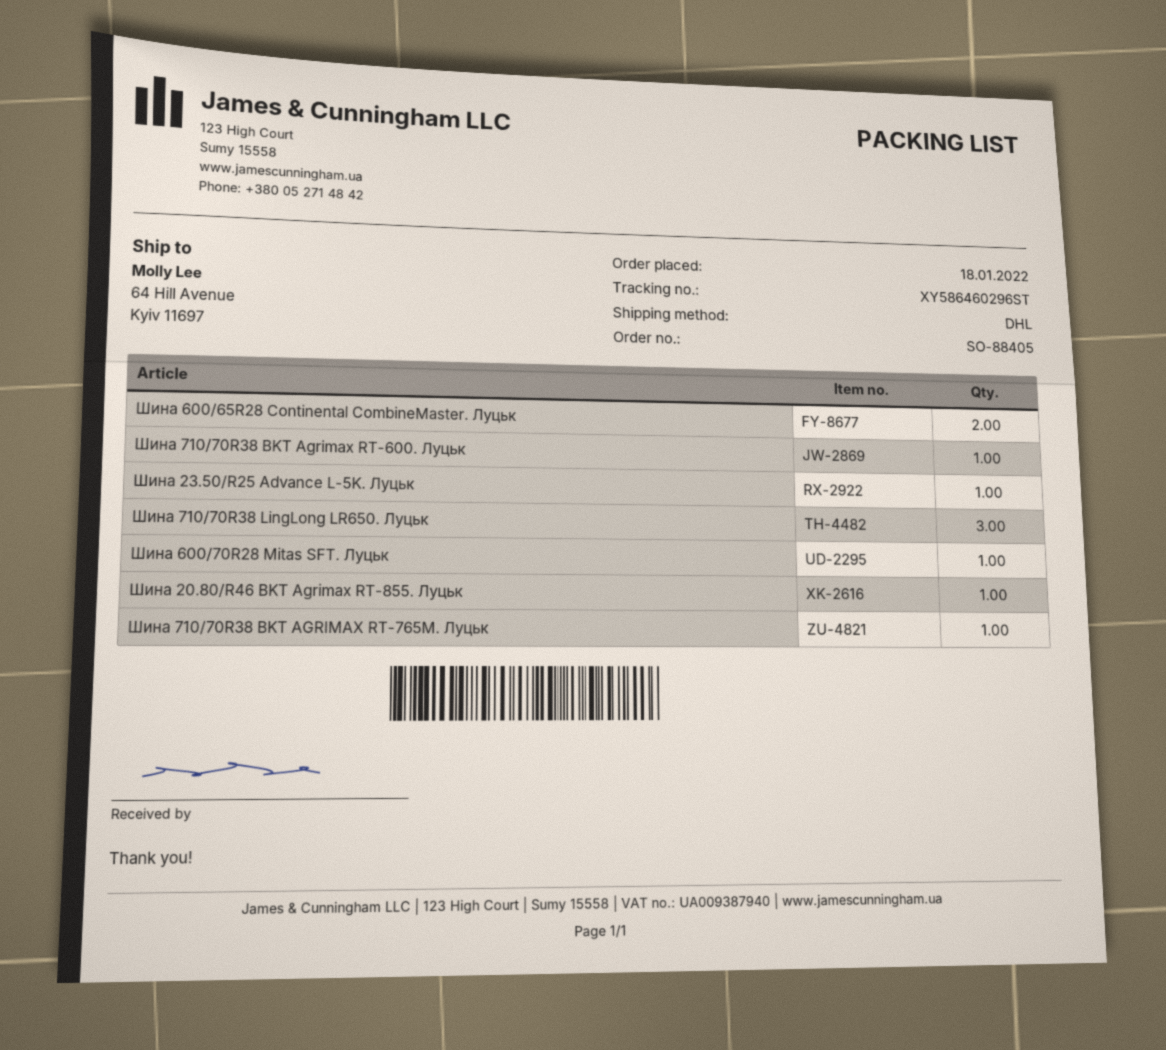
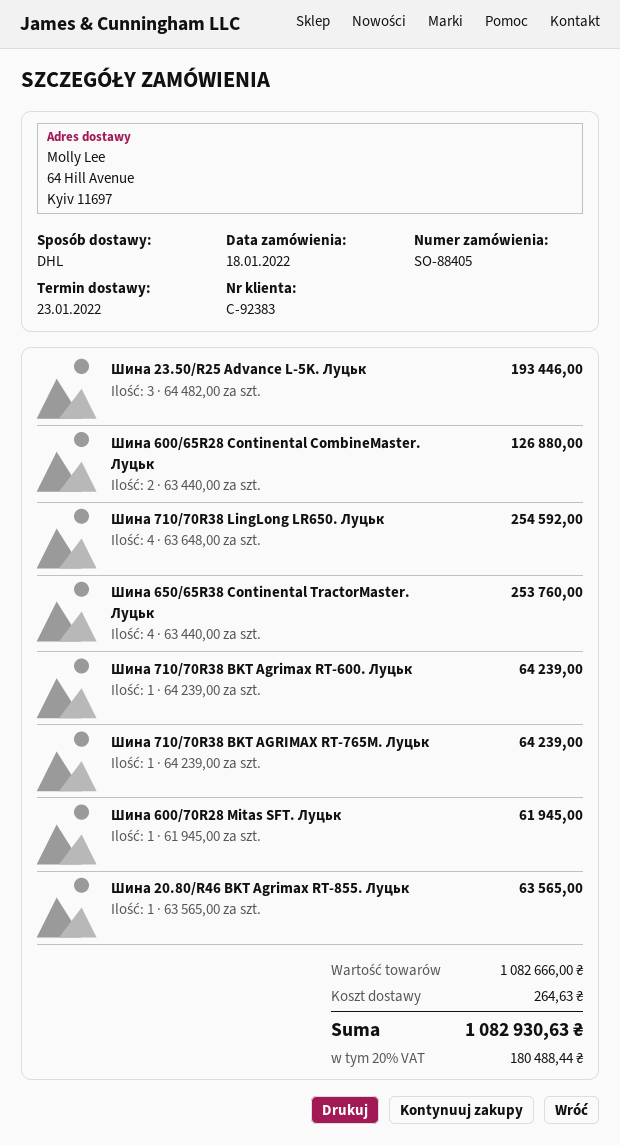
Шина 23.50/R25 Advance L-5K. Луцьк: 1 -> 3
Шина 710/70R38 LingLong LR650. Луцьк: 3 -> 4
Шина 650/65R38 Continental TractorMaster. Луцьк: none -> 4

